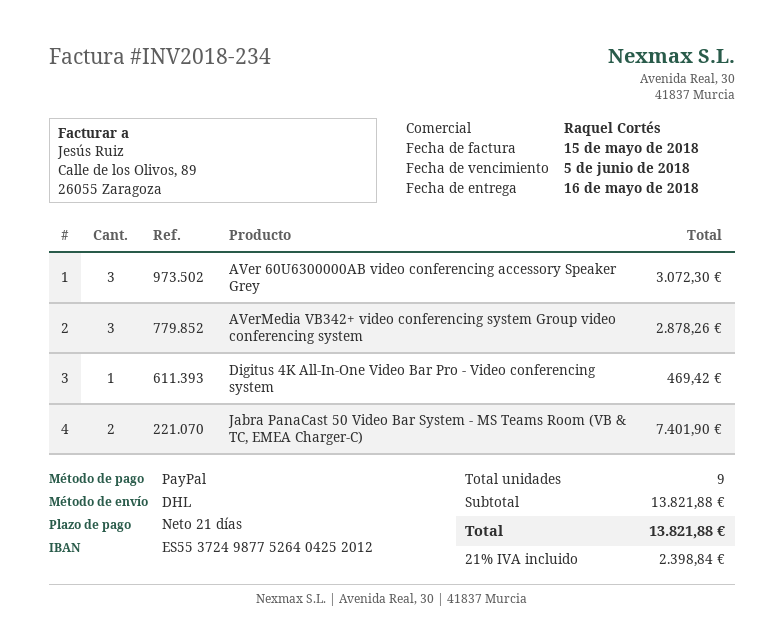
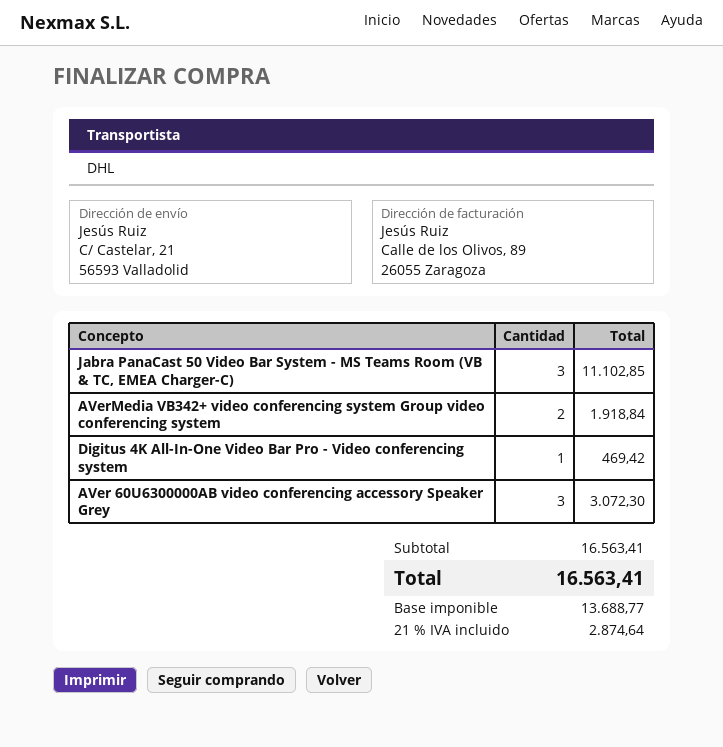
AVerMedia VB342+ video conferencing system Group video conferencing system: 3 for 2878.26 -> 2 for 1918.84
Jabra PanaCast 50 Video Bar System - MS Teams Room (VB & TC, EMEA Charger-C): 2 for 7401.90 -> 3 for 11102.85
subtotal: 13821.88 -> 16563.41
tax: 21% = 2398.84 -> 21% = 2874.64
total: 13821.88 -> 16563.41

